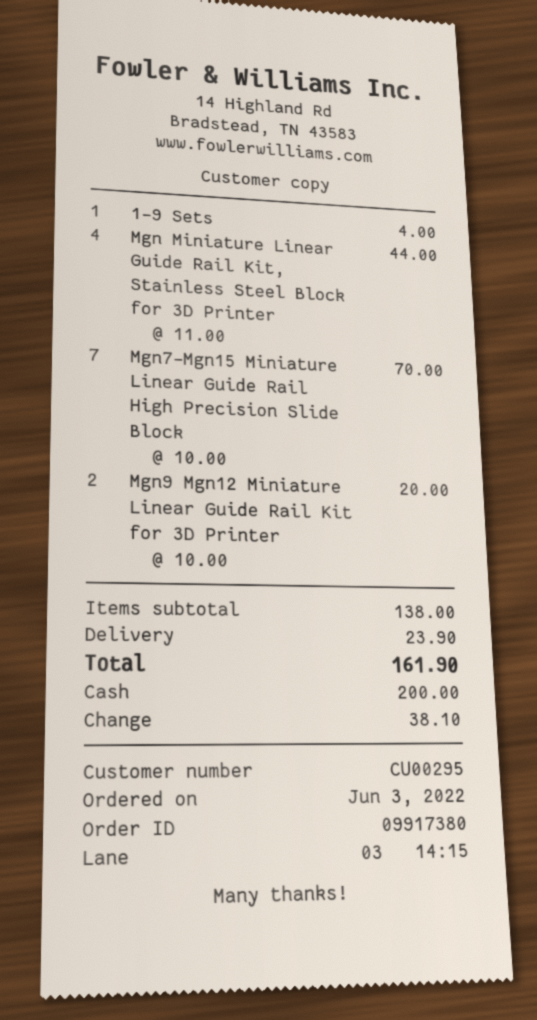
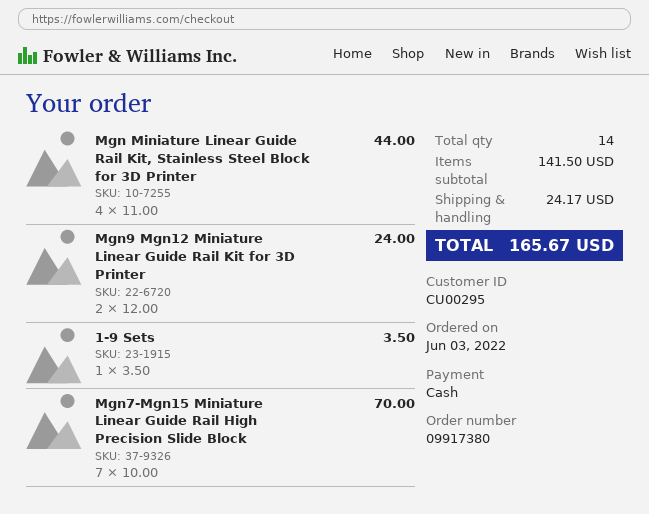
1-9 Sets: 1 x 4.00 = 4.00 -> 1 x 3.50 = 3.50
Mgn9 Mgn12 Miniature Linear Guide Rail Kit for 3D Printer: 2 x 10.00 = 20.00 -> 2 x 12.00 = 24.00
subtotal: 138.00 -> 141.50
shipping: 23.90 -> 24.17
total: 161.90 -> 165.67

